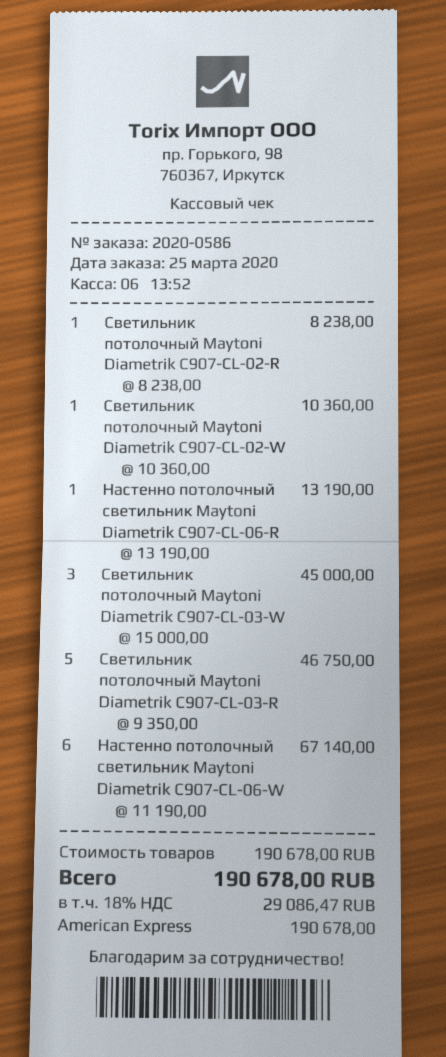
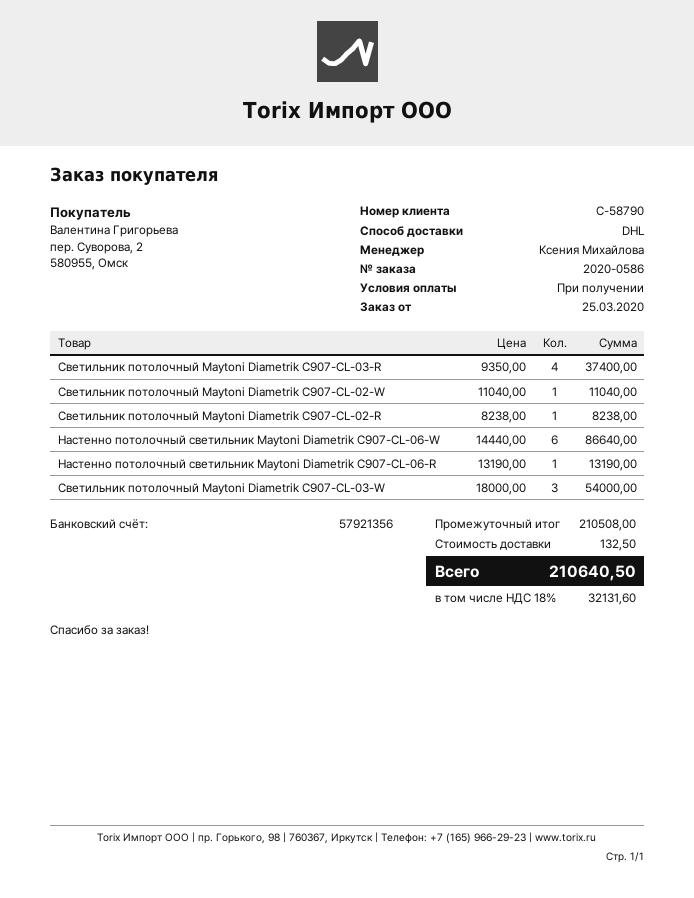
Светильник потолочный Maytoni Diametrik C907-CL-02-W: 1 x 10360.00 = 10360.00 -> 1 x 11040.00 = 11040.00
Светильник потолочный Maytoni Diametrik C907-CL-03-W: 3 x 15000.00 = 45000.00 -> 3 x 18000.00 = 54000.00
Светильник потолочный Maytoni Diametrik C907-CL-03-R: 5 x 9350.00 = 46750.00 -> 4 x 9350.00 = 37400.00
Настенно потолочный светильник Maytoni Diametrik C907-CL-06-W: 6 x 11190.00 = 67140.00 -> 6 x 14440.00 = 86640.00
subtotal: 190678.00 -> 210508.00
shipping: none -> 132.50
tax: 18% = 29086.47 -> 18% = 32131.60
total: 190678.00 -> 210640.50

